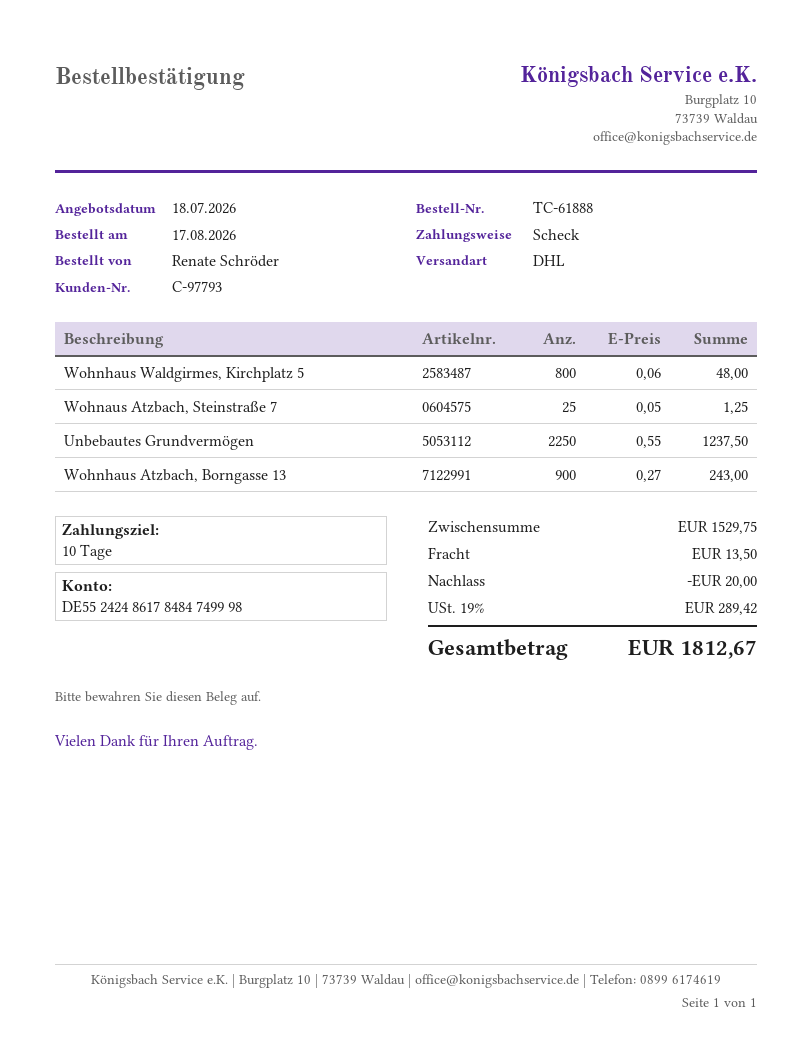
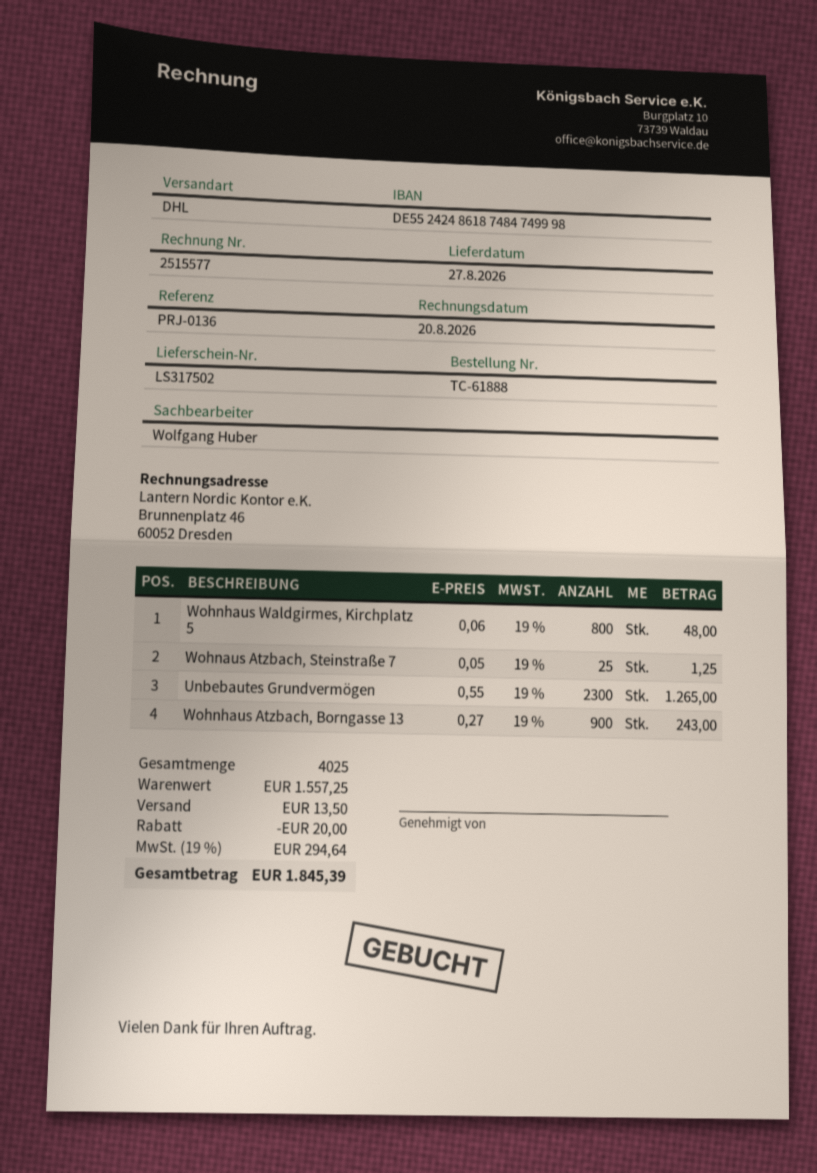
bank account: DE55242486178484749998 -> DE55242486187484749998
Unbebautes Grundvermögen: 2250 x 0.55 = 1237.50 -> 2300 x 0.55 = 1265.00
subtotal: 1529.75 -> 1557.25
tax: 19% = 289.42 -> 19% = 294.64
total: 1812.67 -> 1845.39

